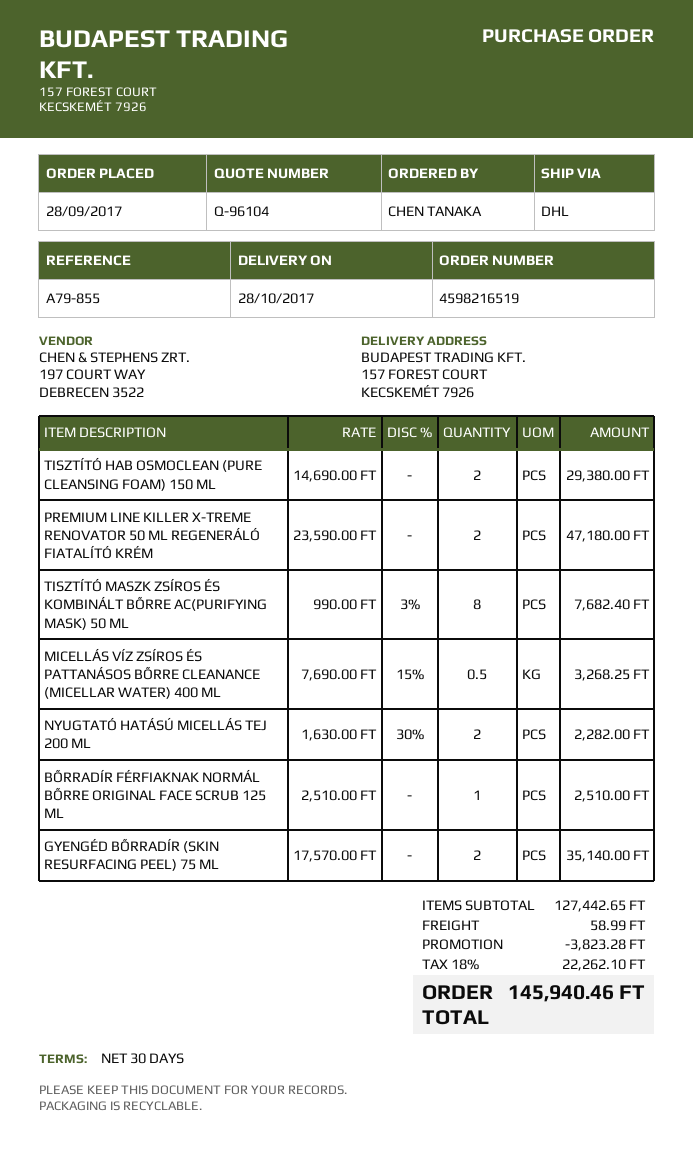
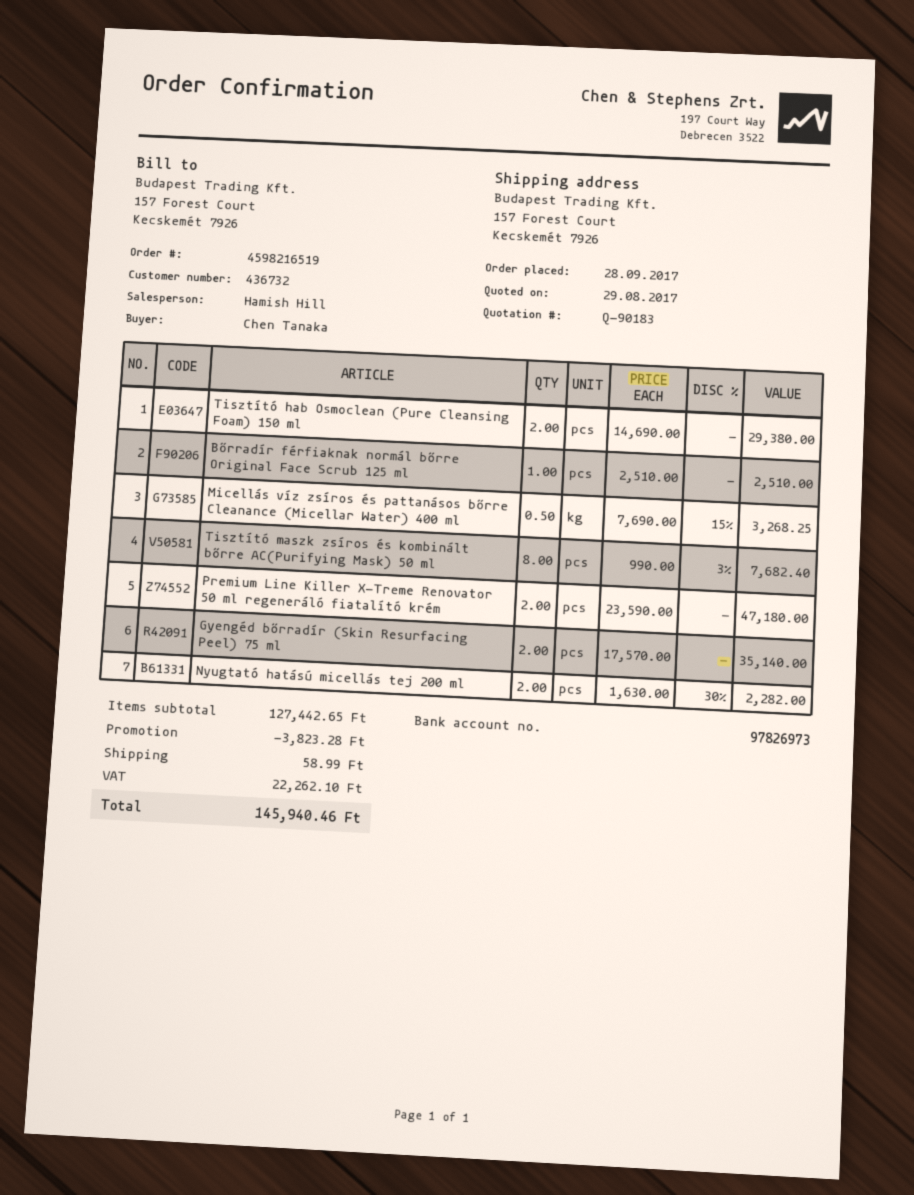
quote number: Q-96104 -> Q-90183

